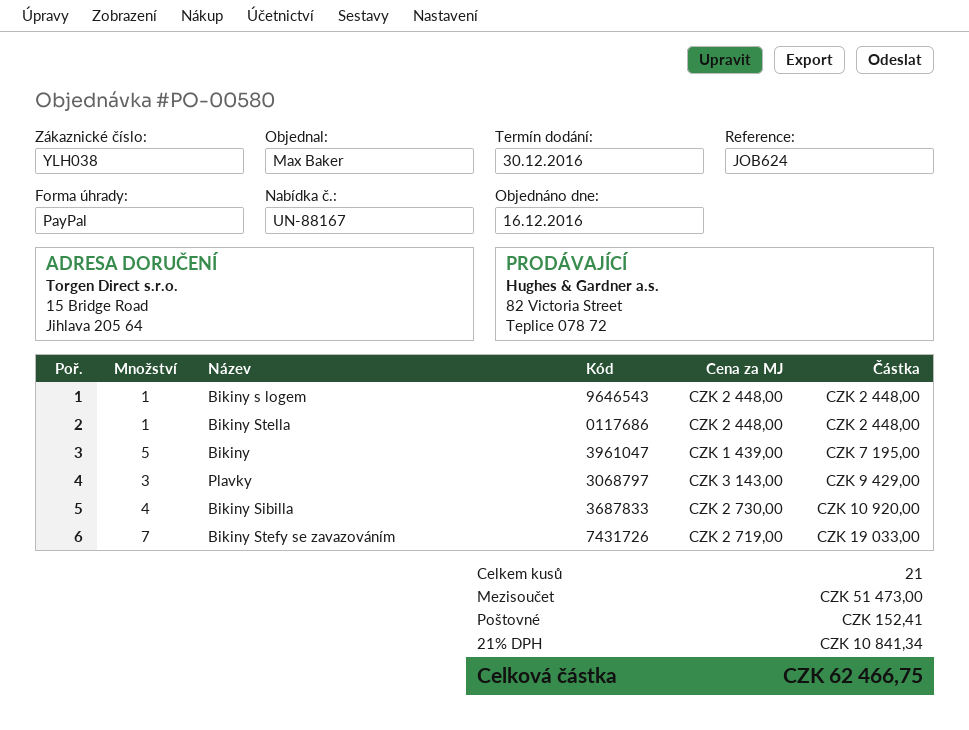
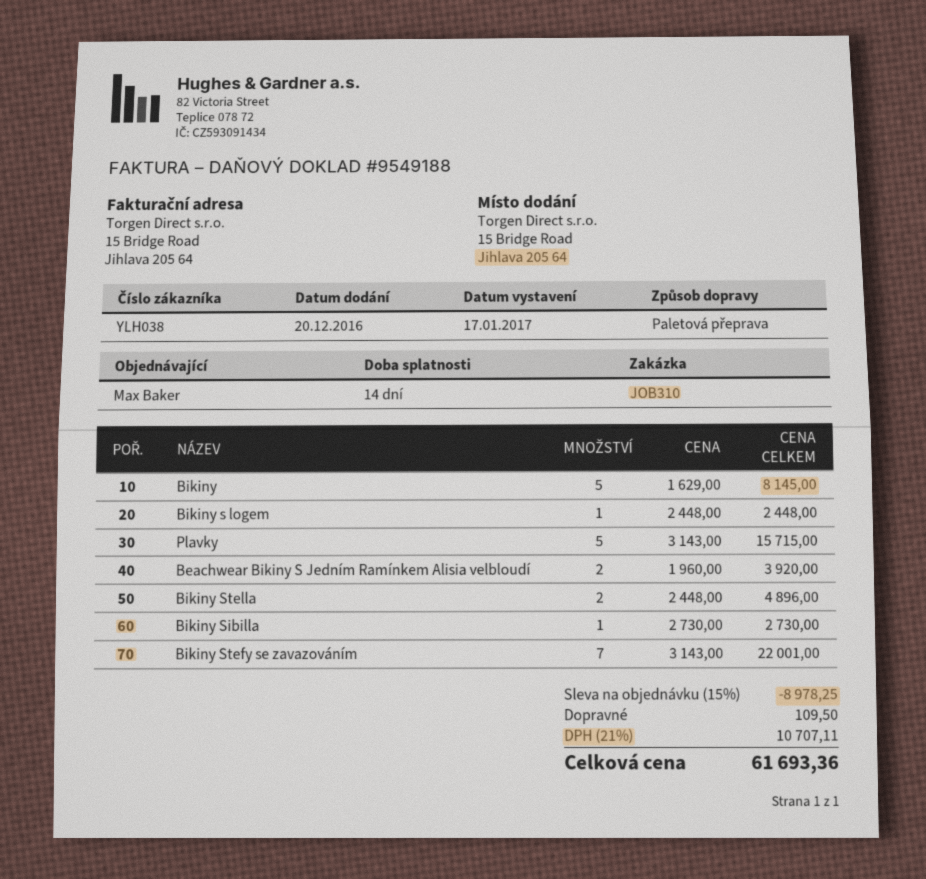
delivery date: 2016-12-30 -> 2016-12-20
reference: JOB624 -> JOB310
Bikiny Stella: 1 x 2448.00 = 2448.00 -> 2 x 2448.00 = 4896.00
Bikiny: 5 x 1439.00 = 7195.00 -> 5 x 1629.00 = 8145.00
Plavky: 3 x 3143.00 = 9429.00 -> 5 x 3143.00 = 15715.00
Bikiny Sibilla: 4 x 2730.00 = 10920.00 -> 1 x 2730.00 = 2730.00
Bikiny Stefy se zavazováním: 7 x 2719.00 = 19033.00 -> 7 x 3143.00 = 22001.00
Beachwear Bikiny S Jedním Ramínkem Alisia velbloudí: none -> 2 x 1960.00 = 3920.00
discount: none -> 15% = 8978.25
shipping: 152.41 -> 109.50
tax: 21% = 10841.34 -> 21% = 10707.11
total: 62466.75 -> 61693.36

